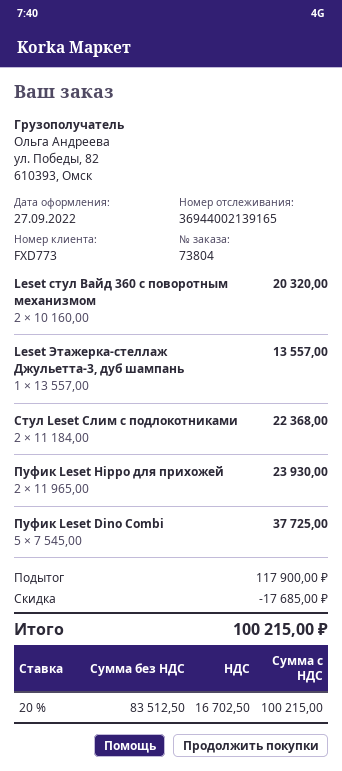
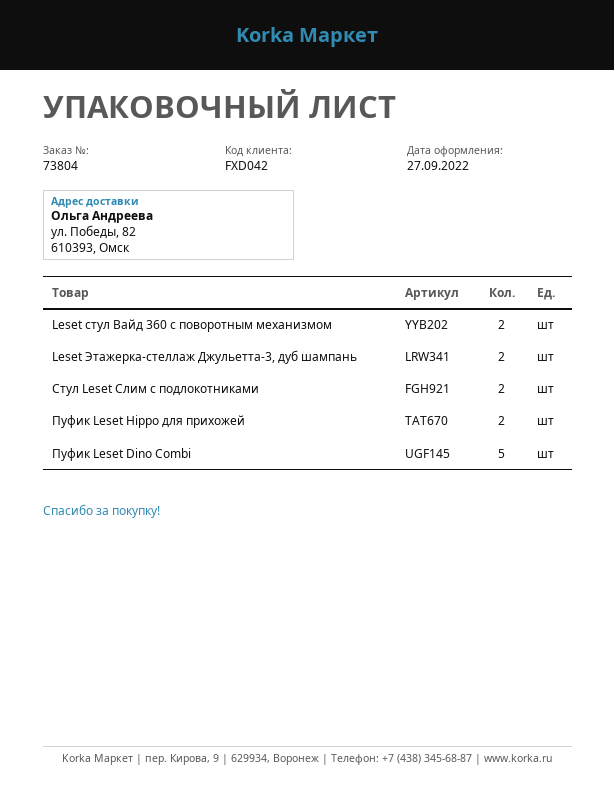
customer number: FXD773 -> FXD042
Leset Этажерка-стеллаж Джульетта-3, дуб шампань: 1 -> 2

